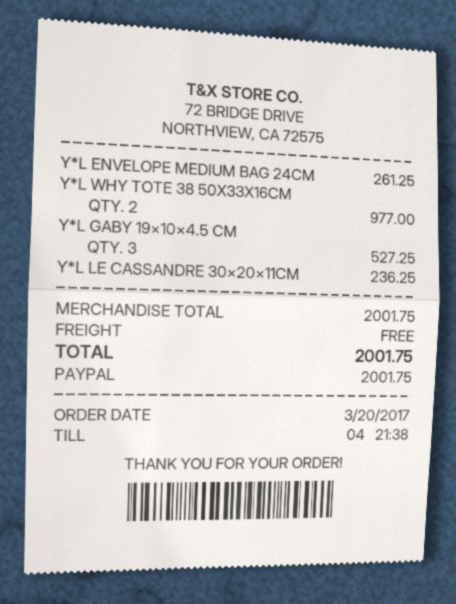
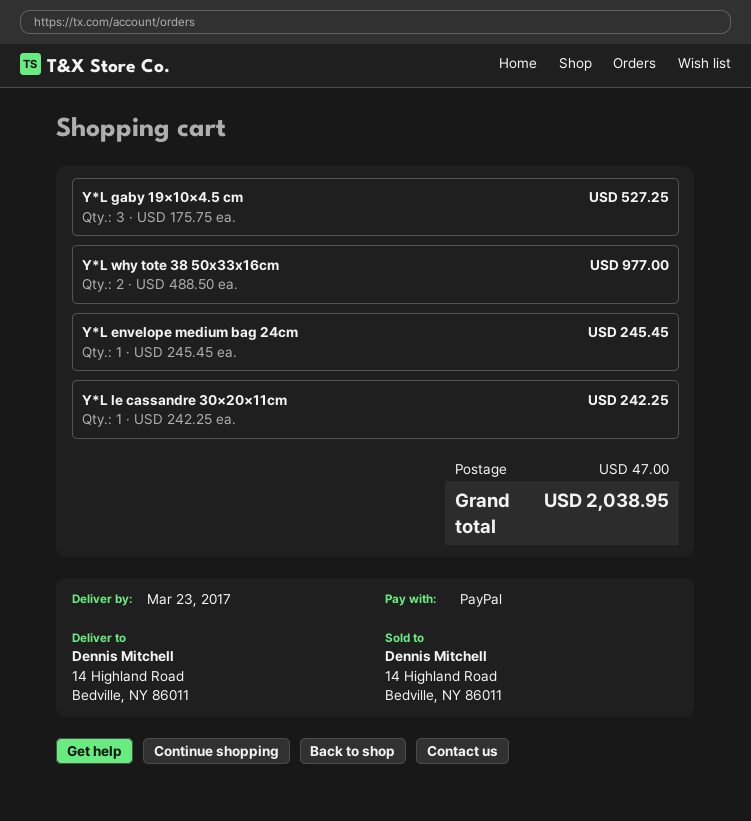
Y*L ENVELOPE MEDIUM BAG 24CM: 1 for 261.25 -> 1 for 245.45
Y*L LE CASSANDRE 30×20×11CM: 1 for 236.25 -> 1 for 242.25
shipping: 0.00 -> 47.00
total: 2001.75 -> 2038.95

